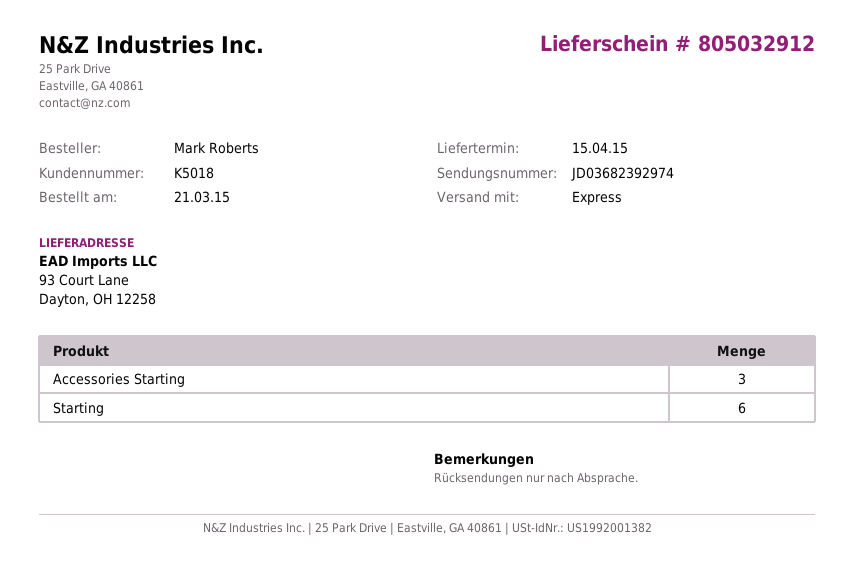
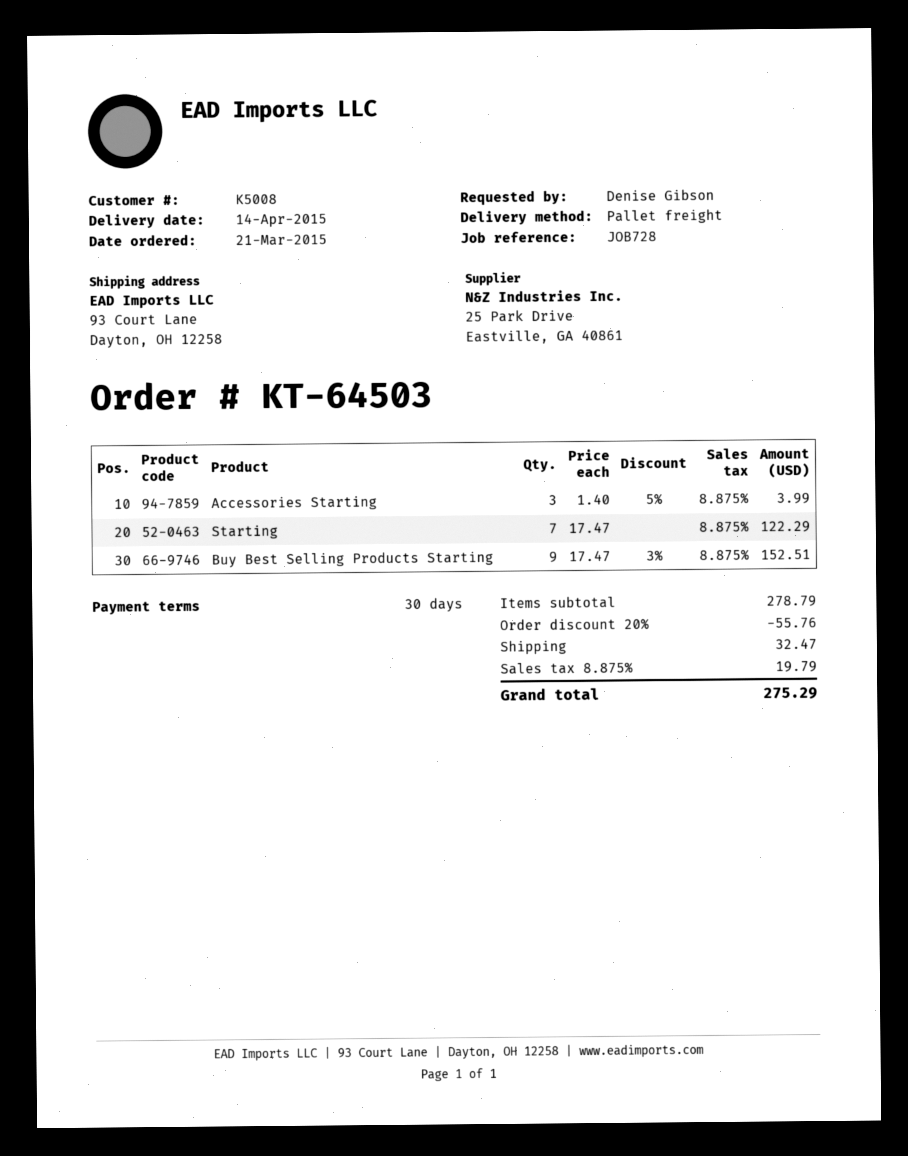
delivery date: 2015-04-15 -> 2015-04-14
customer number: K5018 -> K5008
ordered by: Mark Roberts -> Denise Gibson
shipping method: express -> pallet freight
Starting: 6 -> 7
Buy Best Selling Products Starting: none -> 9

